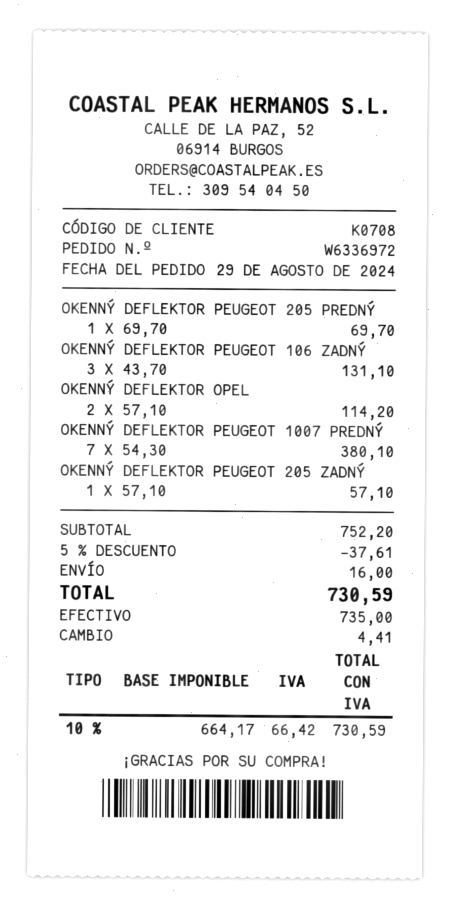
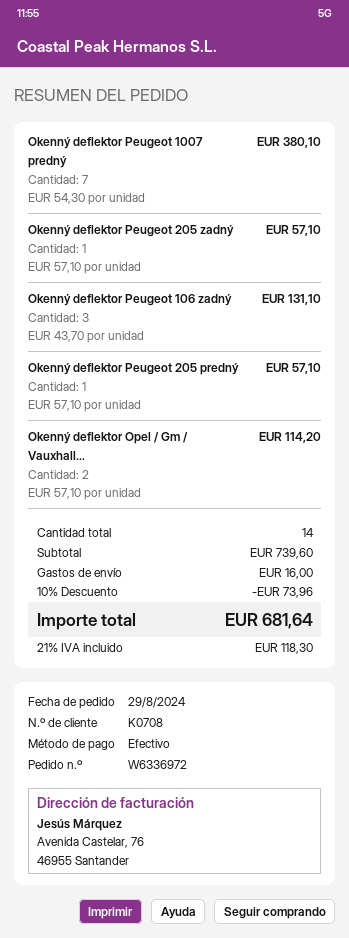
OKENNÝ DEFLEKTOR PEUGEOT 205 PREDNÝ: 1 x 69.70 = 69.70 -> 1 x 57.10 = 57.10
subtotal: 752.20 -> 739.60
discount: 5% = 37.61 -> 10% = 73.96
tax: 10% = 66.42 -> 21% = 118.30
total: 730.59 -> 681.64

